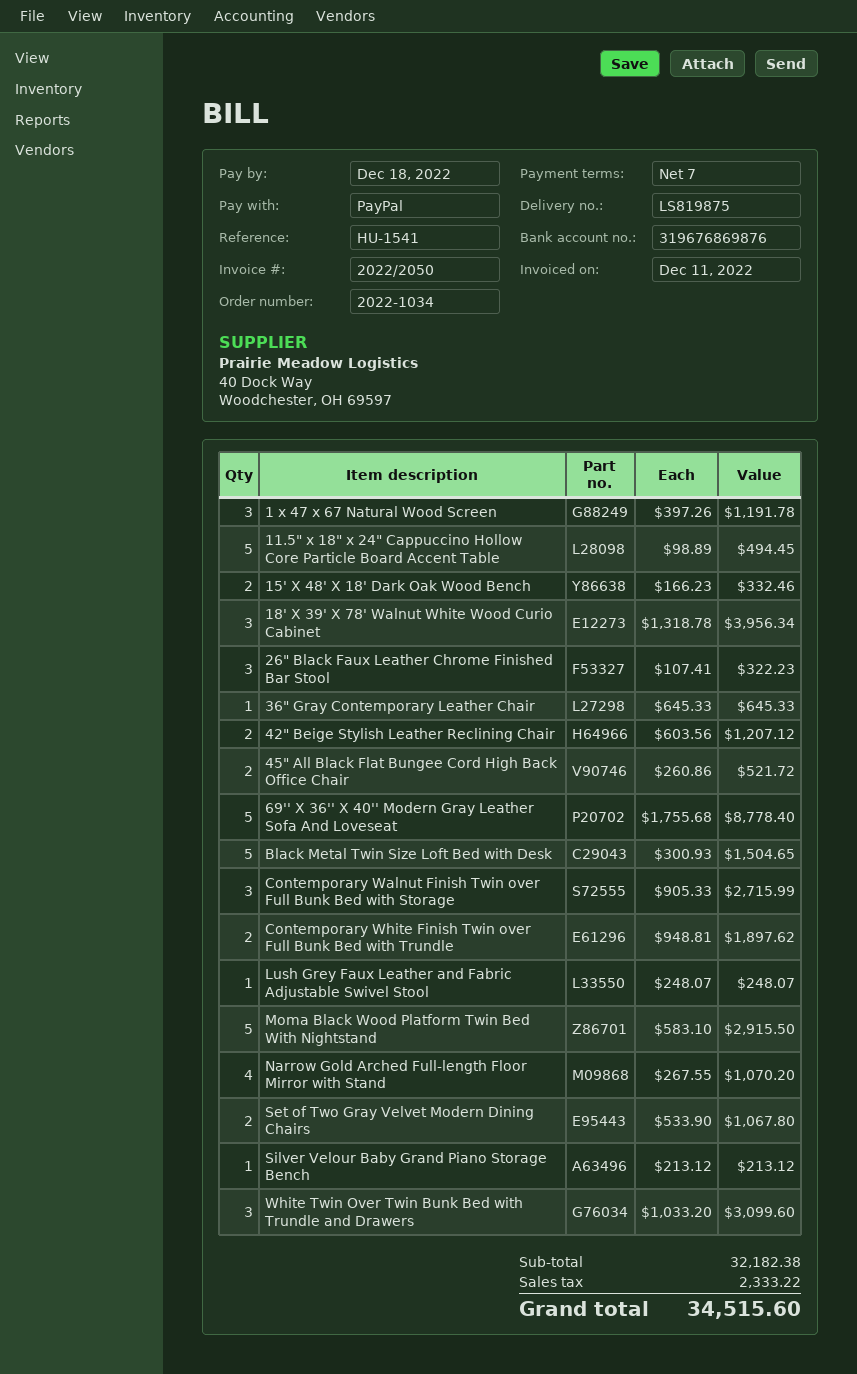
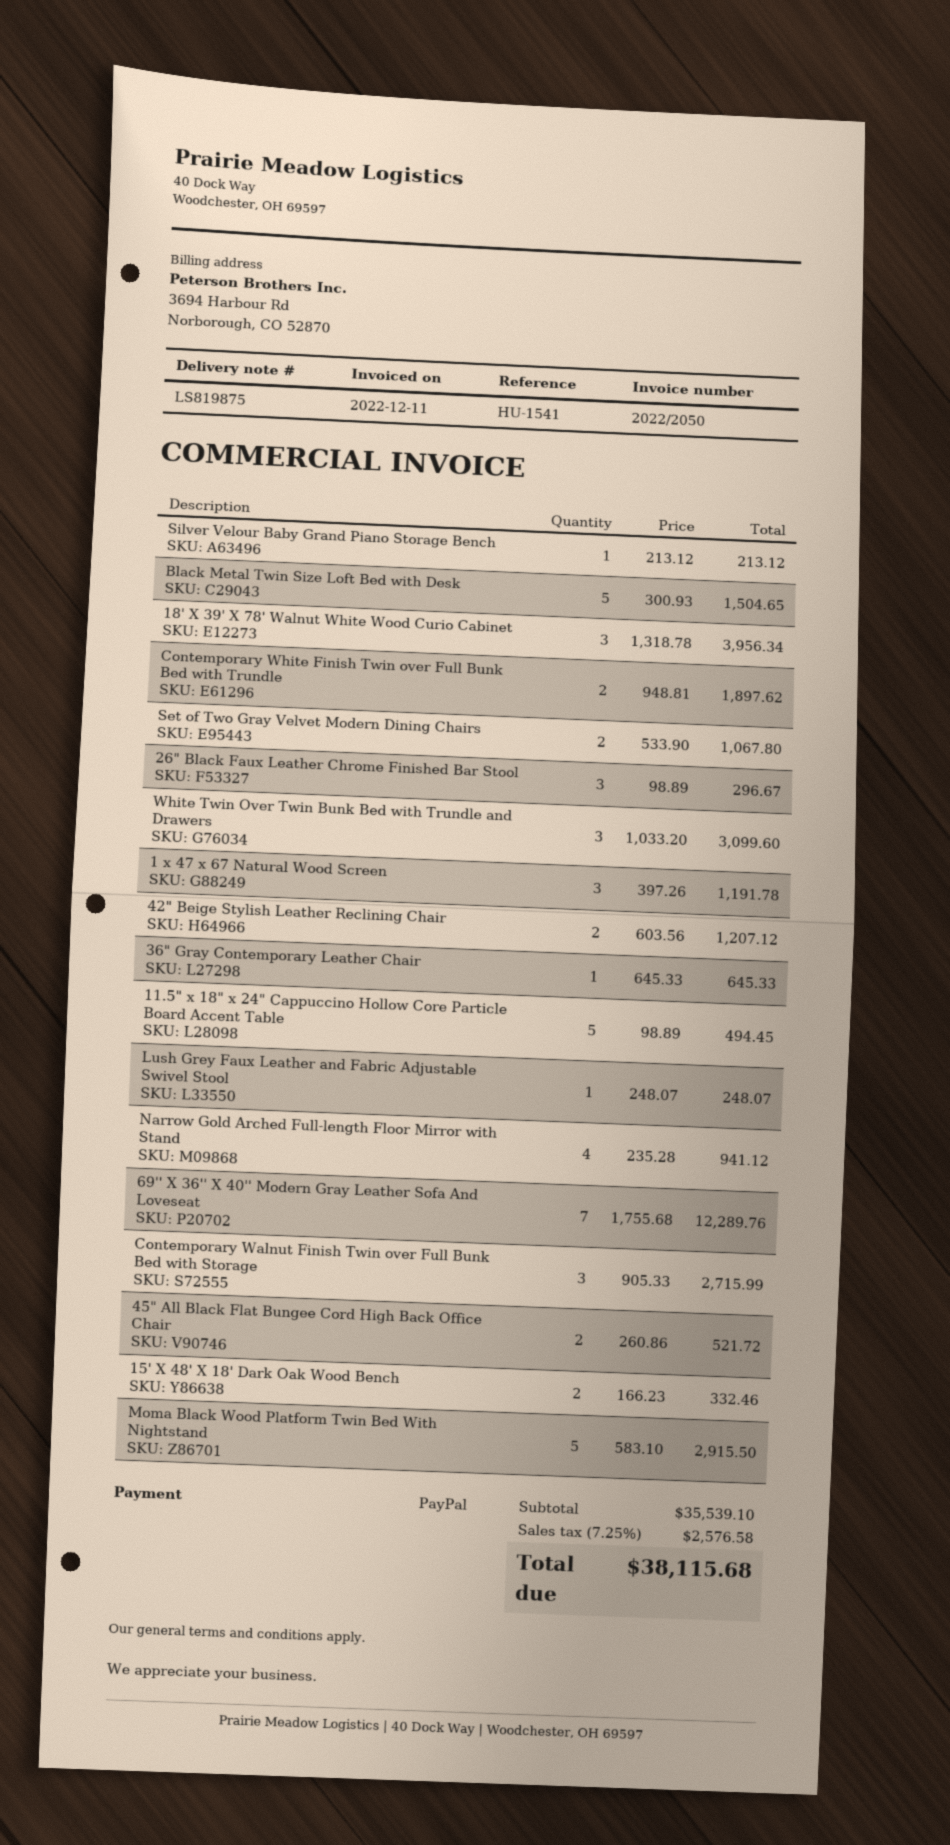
26" Black Faux Leather Chrome Finished Bar Stool: 3 x 107.41 = 322.23 -> 3 x 98.89 = 296.67
69'' X 36'' X 40'' Modern Gray Leather Sofa And Loveseat: 5 x 1755.68 = 8778.40 -> 7 x 1755.68 = 12289.76
Narrow Gold Arched Full-length Floor Mirror with Stand: 4 x 267.55 = 1070.20 -> 4 x 235.28 = 941.12
subtotal: 32182.38 -> 35539.10
tax: 2333.22 -> 2576.58
total: 34515.60 -> 38115.68

